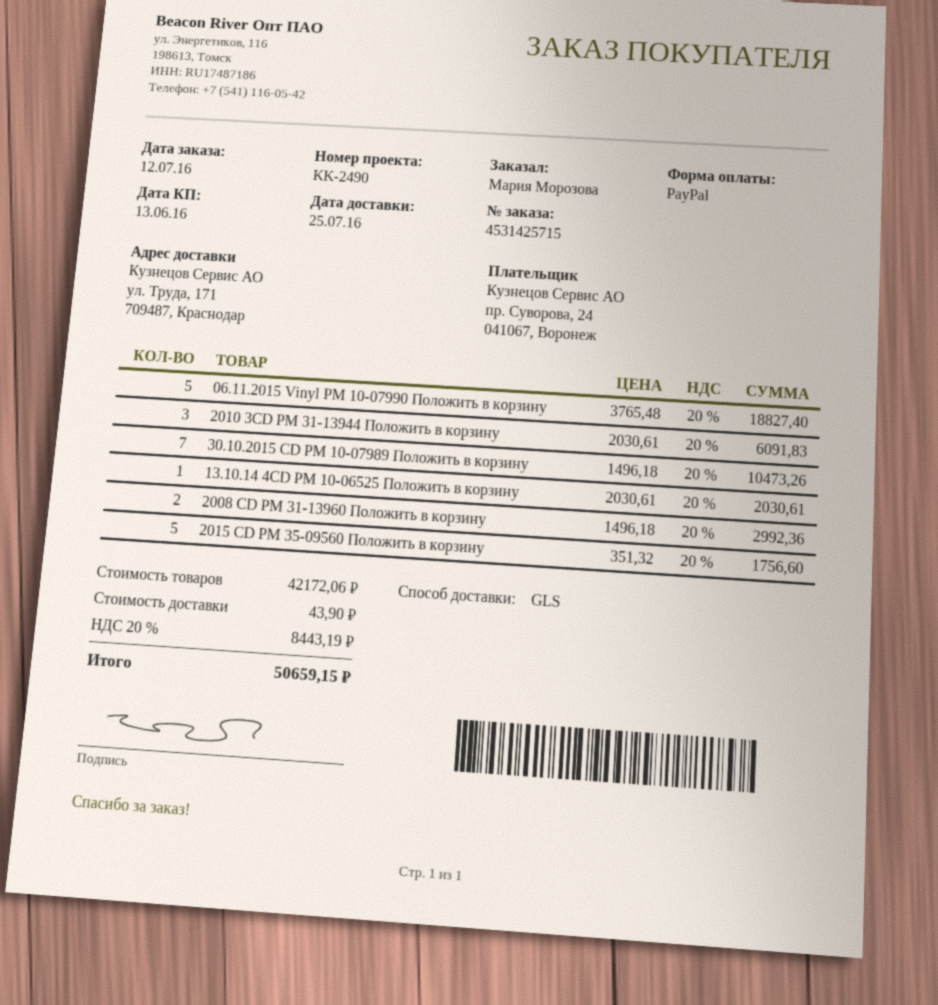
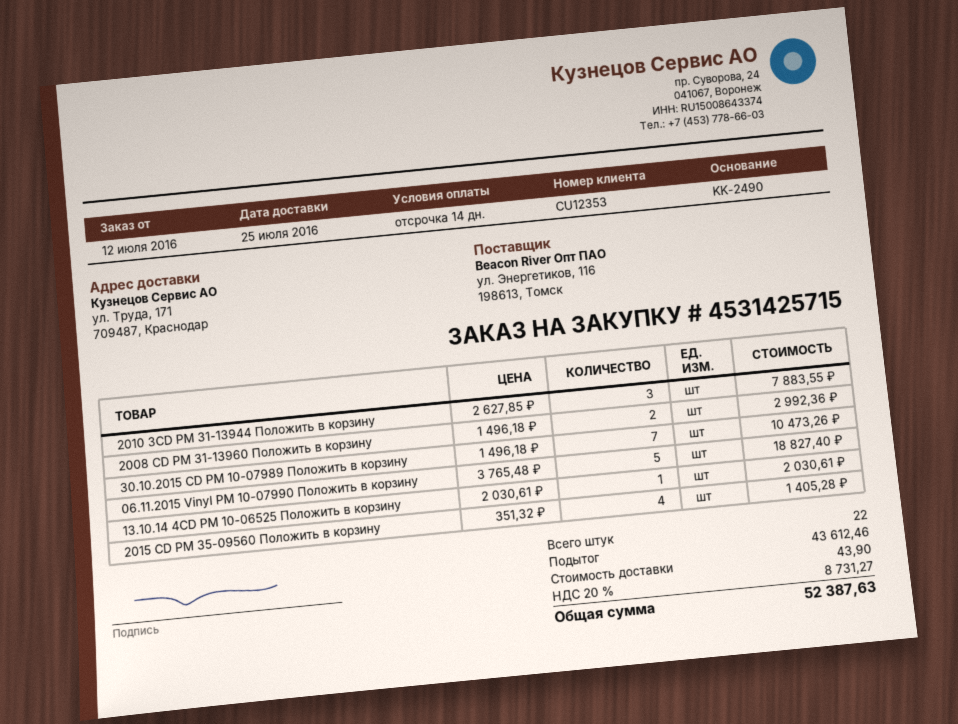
2010 3CD PM 31-13944 Положить в корзину: 3 x 2030.61 = 6091.83 -> 3 x 2627.85 = 7883.55
2015 CD PM 35-09560 Положить в корзину: 5 x 351.32 = 1756.60 -> 4 x 351.32 = 1405.28
subtotal: 42172.06 -> 43612.46
tax: 20% = 8443.19 -> 20% = 8731.27
total: 50659.15 -> 52387.63

